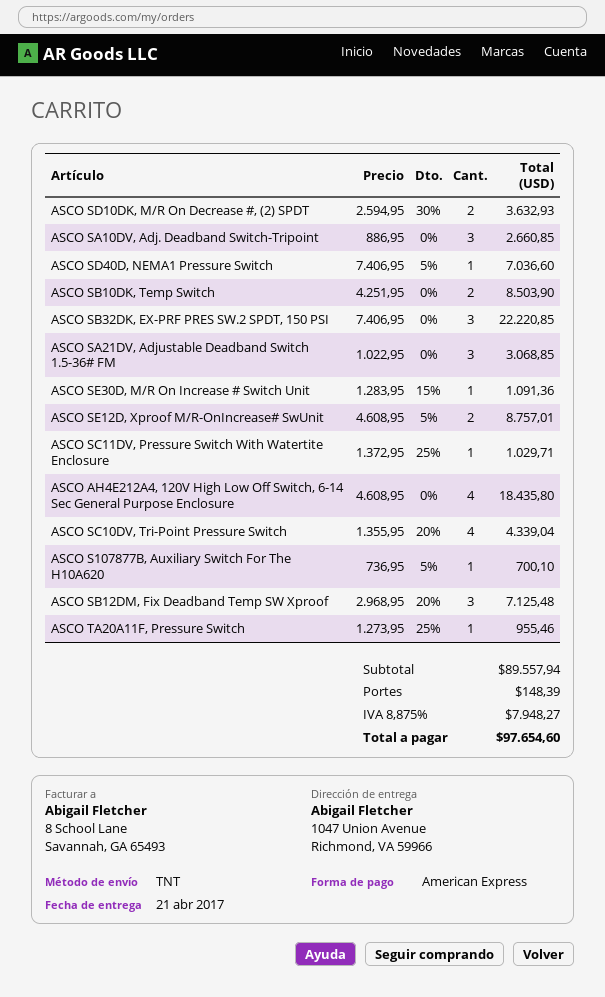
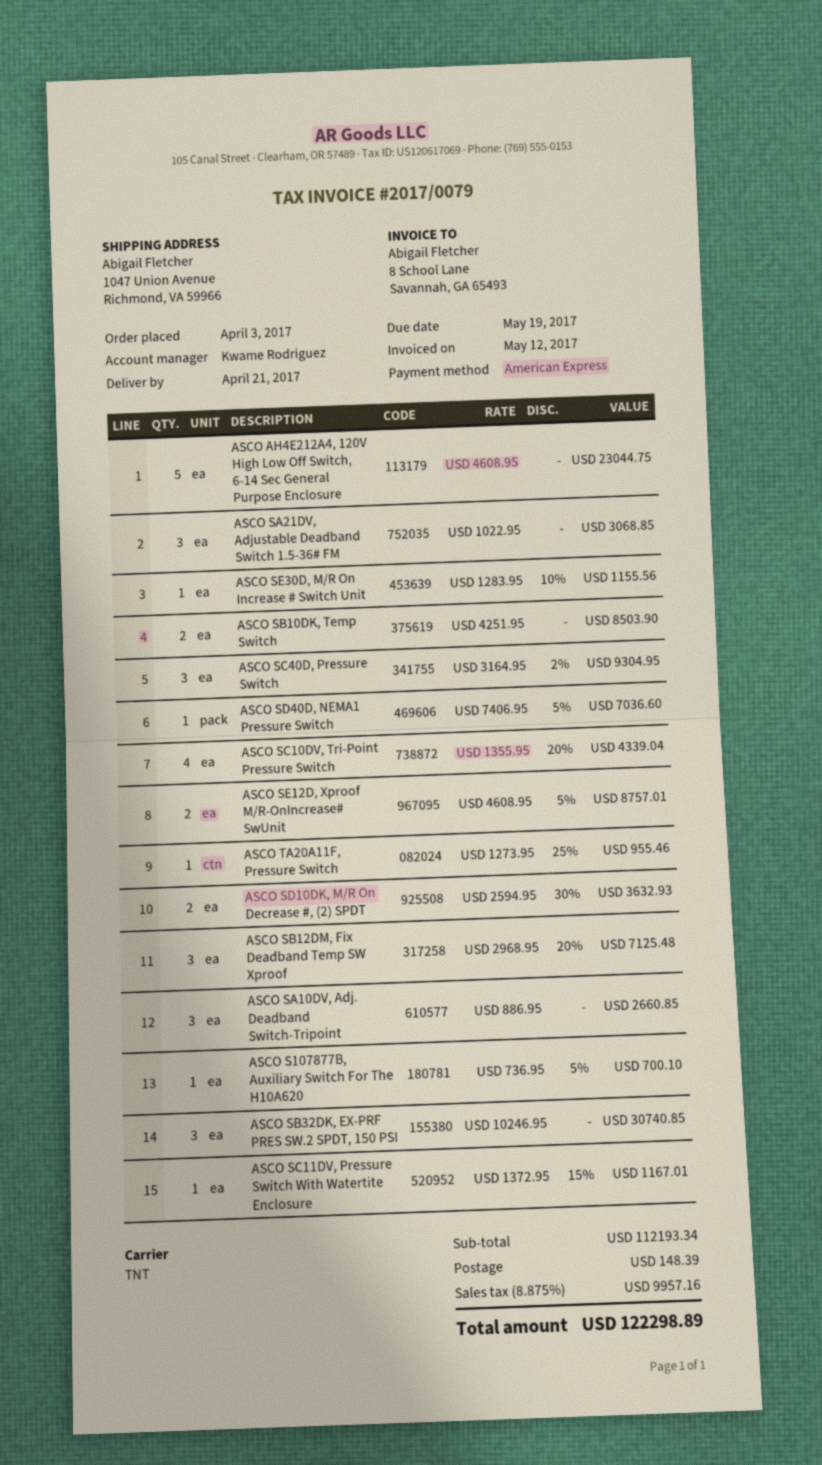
ASCO SB32DK, EX-PRF PRES SW.2 SPDT, 150 PSI: 3 x 7406.95 = 22220.85 -> 3 x 10246.95 = 30740.85
ASCO SE30D, M/R On Increase # Switch Unit: 1 x 1283.95 - 15% = 1091.36 -> 1 x 1283.95 - 10% = 1155.56
ASCO SC11DV, Pressure Switch With Watertite Enclosure: 1 x 1372.95 - 25% = 1029.71 -> 1 x 1372.95 - 15% = 1167.01
ASCO AH4E212A4, 120V High Low Off Switch, 6-14 Sec General Purpose Enclosure: 4 x 4608.95 = 18435.80 -> 5 x 4608.95 = 23044.75
ASCO SC40D, Pressure Switch: none -> 3 x 3164.95 - 2% = 9304.95
subtotal: 89557.94 -> 112193.34
tax: 8.875% = 7948.27 -> 8.875% = 9957.16
total: 97654.60 -> 122298.89

